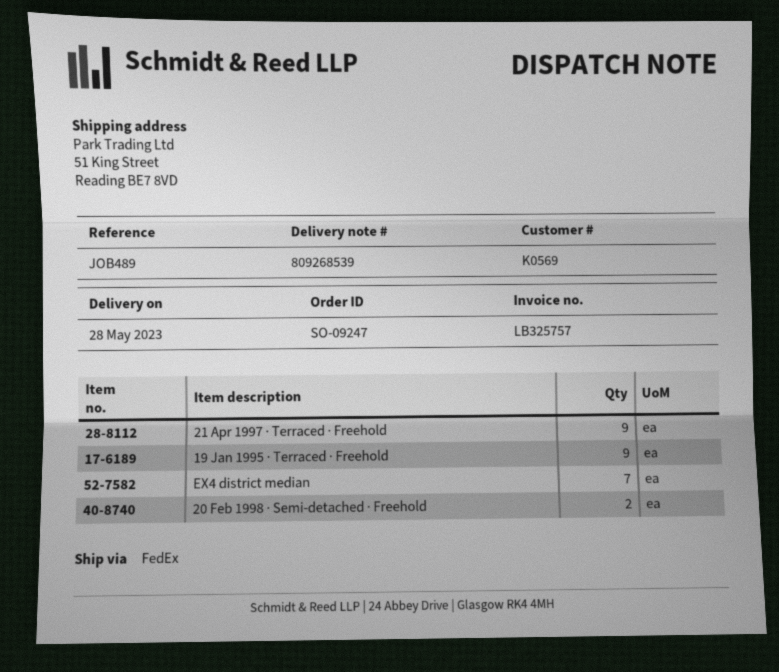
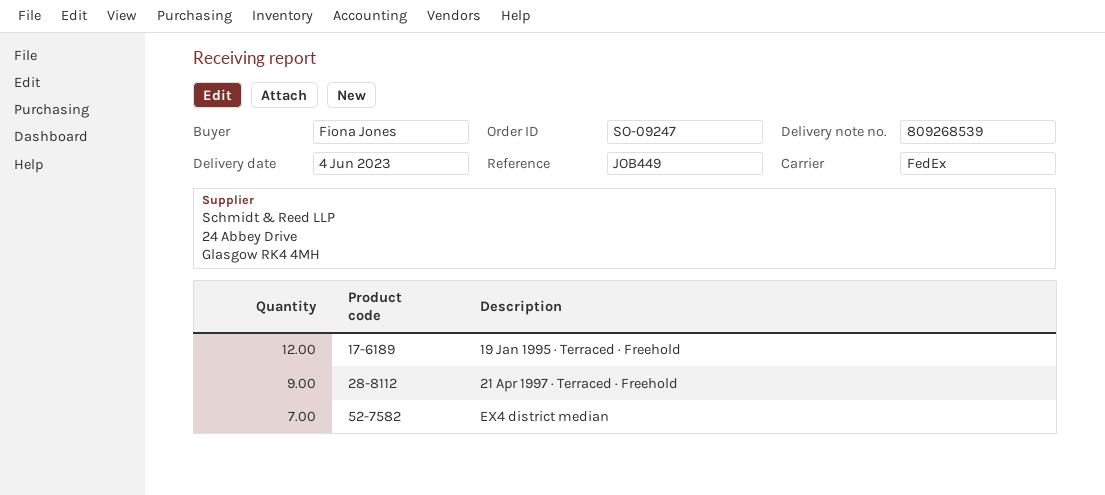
delivery date: 2023-05-28 -> 2023-06-04
reference: JOB489 -> JOB449
19 Jan 1995 · Terraced · Freehold: 9 -> 12
20 Feb 1998 · Semi-detached · Freehold: 2 -> none

